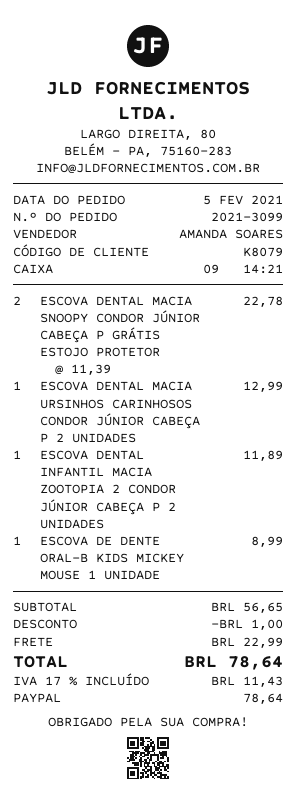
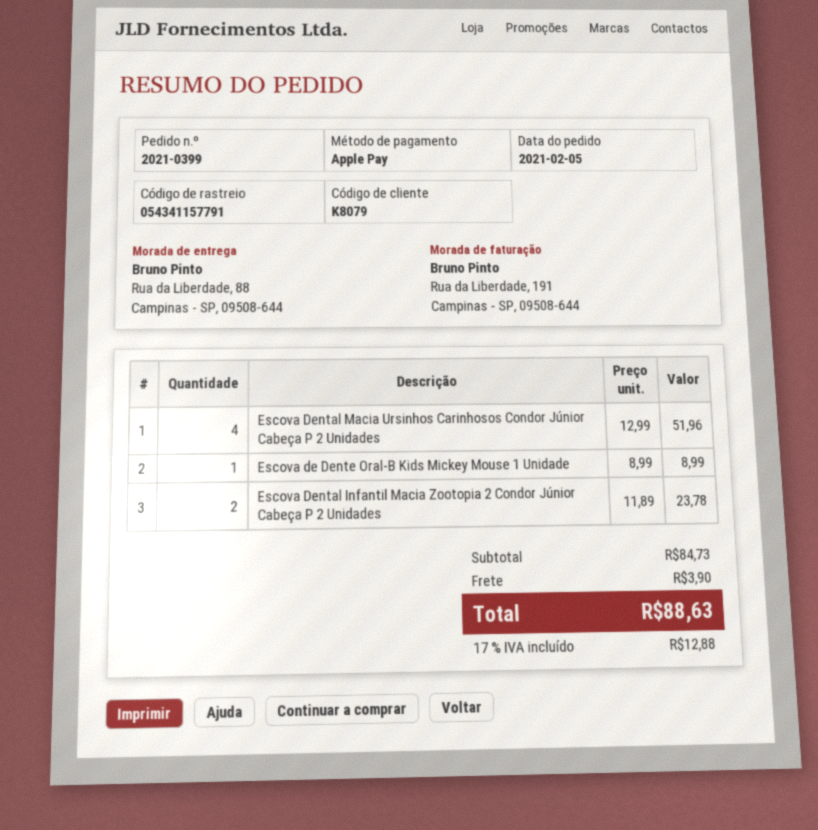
order number: 2021-3099 -> 2021-0399
payment method: PayPal -> Apple Pay
ESCOVA DENTAL MACIA SNOOPY CONDOR JÚNIOR CABEÇA P GRÁTIS ESTOJO PROTETOR: 2 x 11.39 = 22.78 -> none
ESCOVA DENTAL MACIA URSINHOS CARINHOSOS CONDOR JÚNIOR CABEÇA P 2 UNIDADES: 1 x 12.99 = 12.99 -> 4 x 12.99 = 51.96
ESCOVA DENTAL INFANTIL MACIA ZOOTOPIA 2 CONDOR JÚNIOR CABEÇA P 2 UNIDADES: 1 x 11.89 = 11.89 -> 2 x 11.89 = 23.78
subtotal: 56.65 -> 84.73
discount: 1.00 -> none
shipping: 22.99 -> 3.90
tax: 17% = 11.43 -> 17% = 12.88
total: 78.64 -> 88.63

